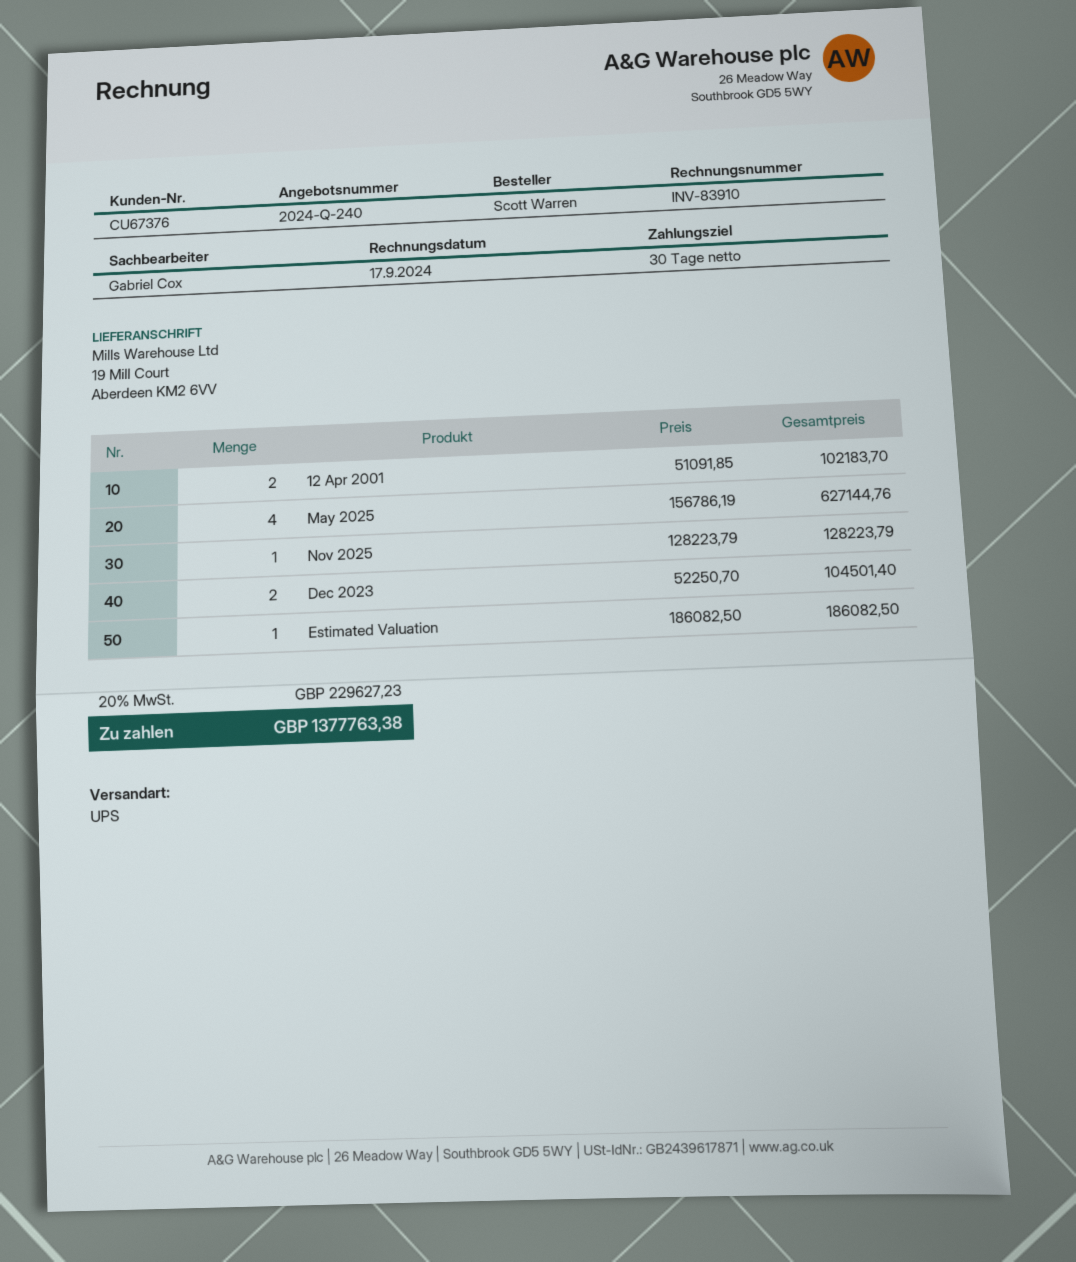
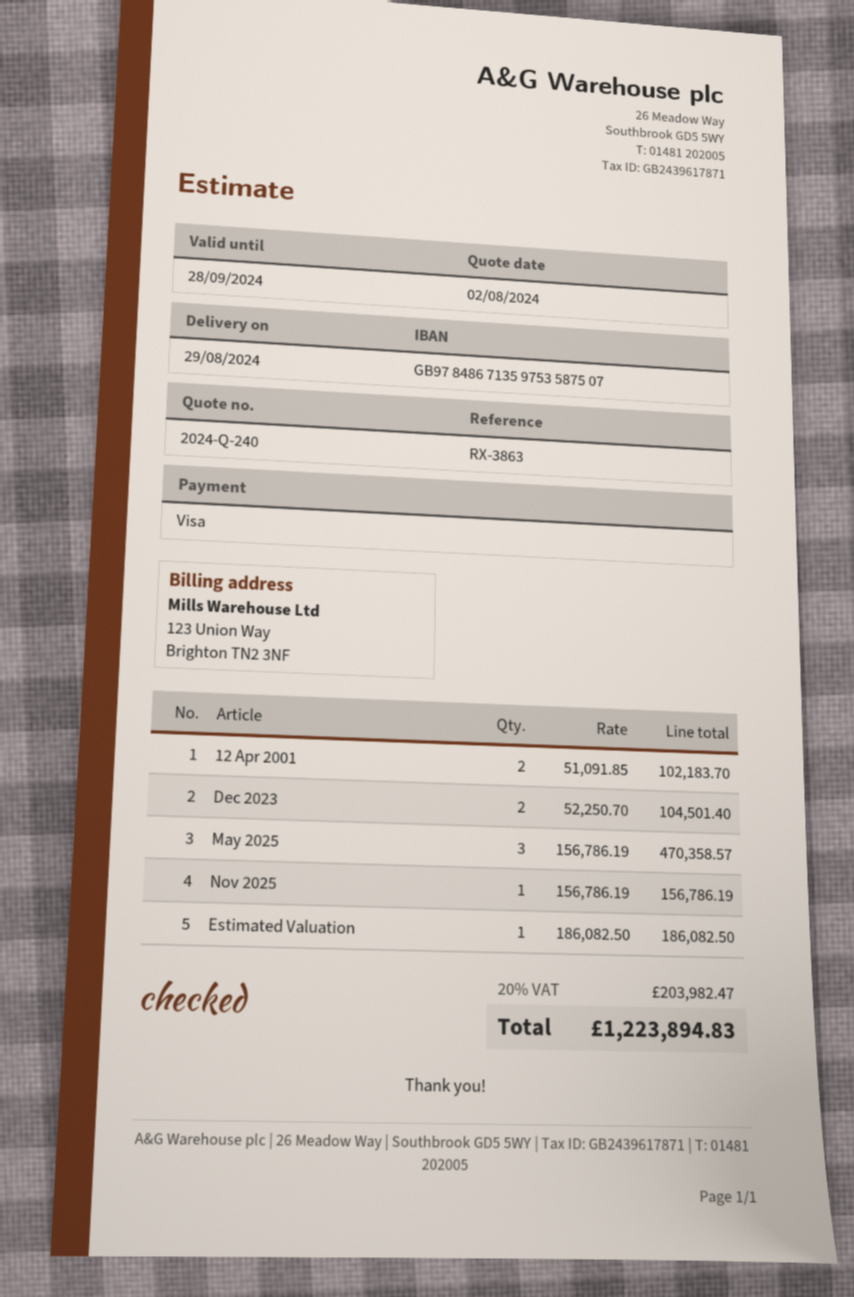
May 2025: 4 x 156786.19 = 627144.76 -> 3 x 156786.19 = 470358.57
Nov 2025: 1 x 128223.79 = 128223.79 -> 1 x 156786.19 = 156786.19
tax: 20% = 229627.23 -> 20% = 203982.47
total: 1377763.38 -> 1223894.83

